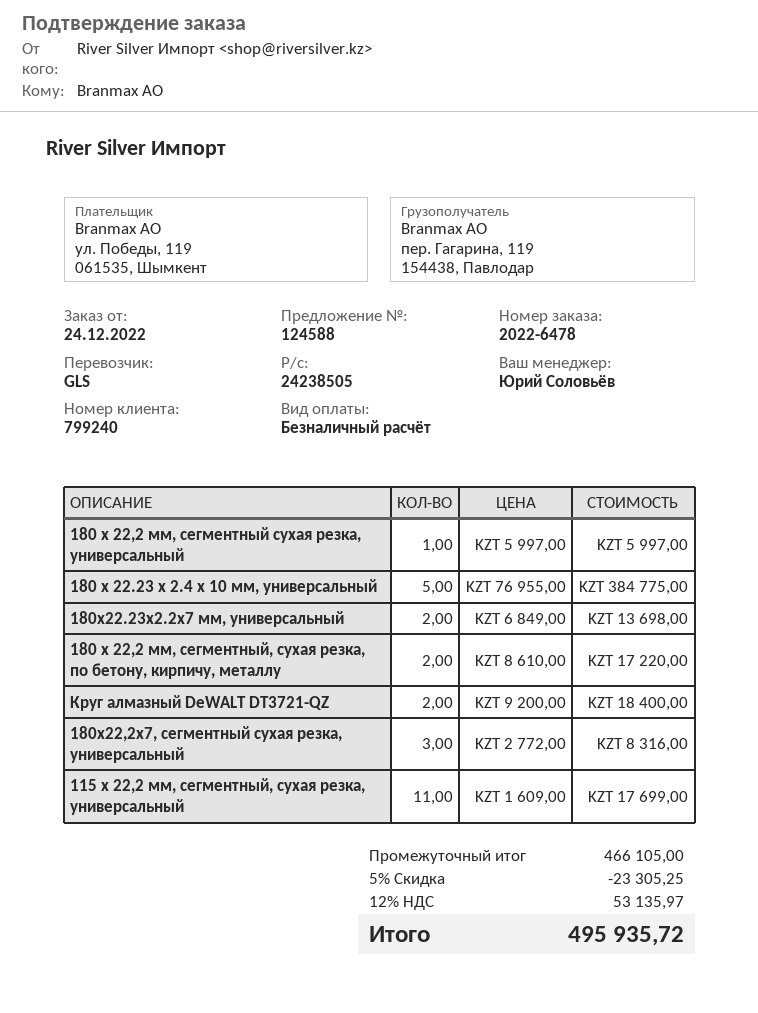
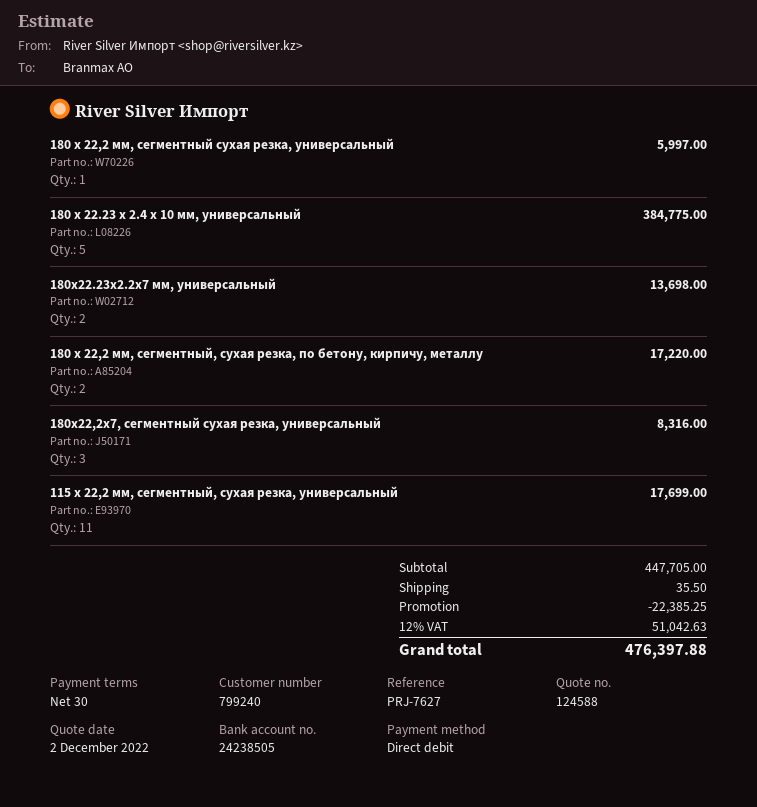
payment method: bank transfer -> direct debit
Круг алмазный DeWALT DT3721-QZ: 2 for 18400.00 -> none
subtotal: 466105.00 -> 447705.00
discount: 23305.25 -> 22385.25
shipping: none -> 35.50
tax: 12% = 53135.97 -> 12% = 51042.63
total: 495935.72 -> 476397.88

